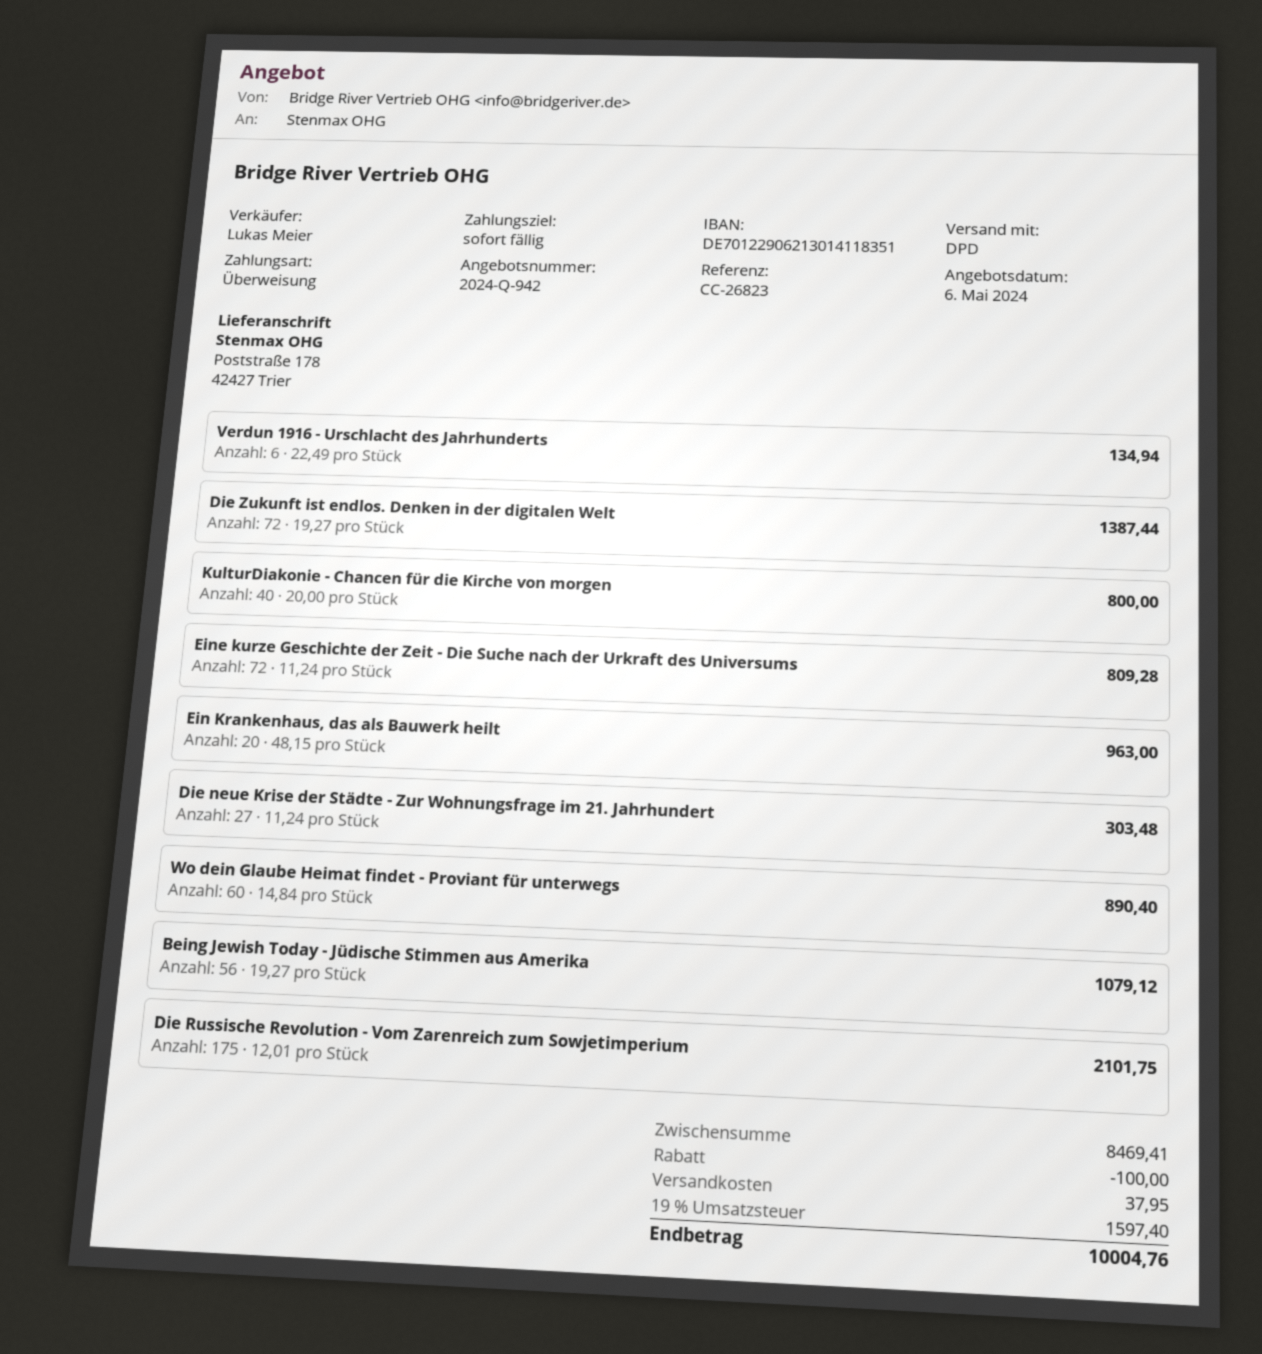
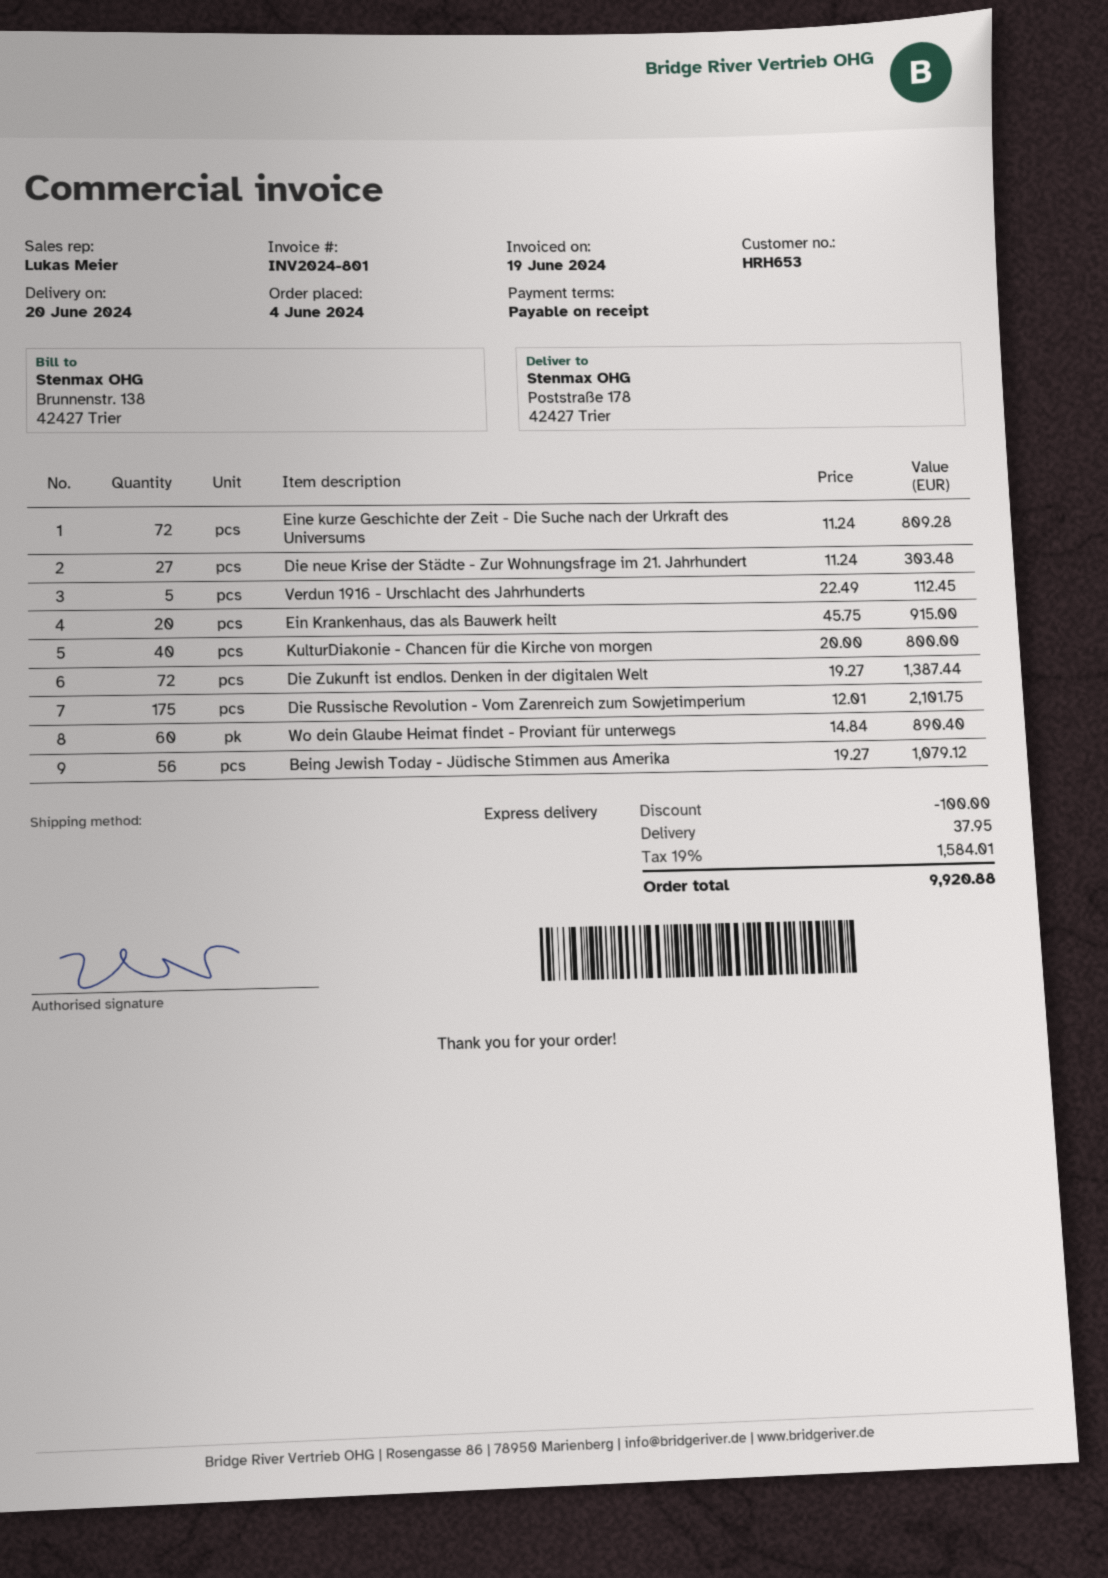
shipping method: DPD -> express
Verdun 1916 - Urschlacht des Jahrhunderts: 6 x 22.49 = 134.94 -> 5 x 22.49 = 112.45
Ein Krankenhaus, das als Bauwerk heilt: 20 x 48.15 = 963.00 -> 20 x 45.75 = 915.00
tax: 19% = 1597.40 -> 19% = 1584.01
total: 10004.76 -> 9920.88

